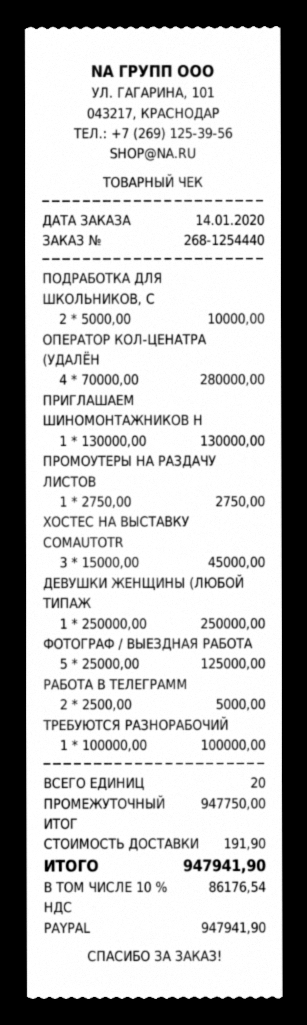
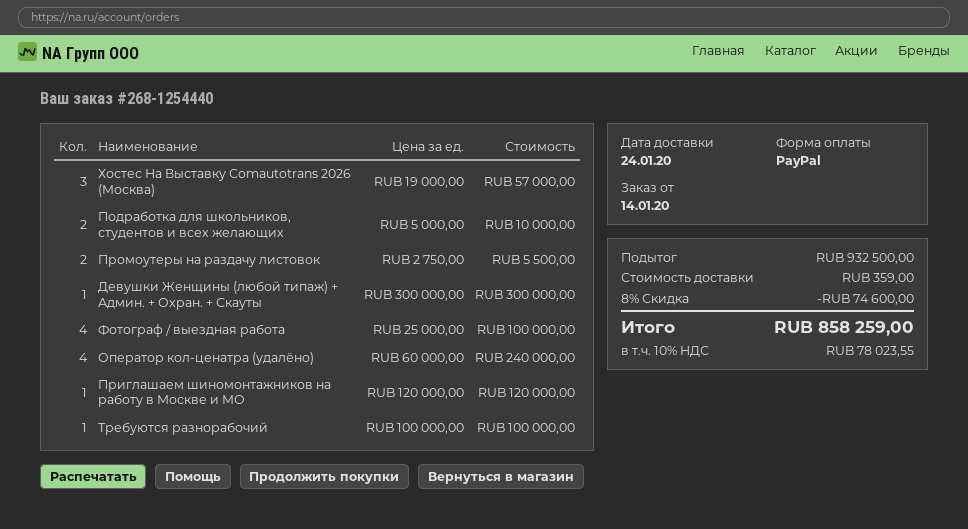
ОПЕРАТОР КОЛ-ЦЕНАТРА (УДАЛЁН: 4 x 70000.00 = 280000.00 -> 4 x 60000.00 = 240000.00
ПРИГЛАШАЕМ ШИНОМОНТАЖНИКОВ Н: 1 x 130000.00 = 130000.00 -> 1 x 120000.00 = 120000.00
ПРОМОУТЕРЫ НА РАЗДАЧУ ЛИСТОВ: 1 x 2750.00 = 2750.00 -> 2 x 2750.00 = 5500.00
ХОСТЕС НА ВЫСТАВКУ COMAUTOTR: 3 x 15000.00 = 45000.00 -> 3 x 19000.00 = 57000.00
ДЕВУШКИ ЖЕНЩИНЫ (ЛЮБОЙ ТИПАЖ: 1 x 250000.00 = 250000.00 -> 1 x 300000.00 = 300000.00
ФОТОГРАФ / ВЫЕЗДНАЯ РАБОТА: 5 x 25000.00 = 125000.00 -> 4 x 25000.00 = 100000.00
РАБОТА В ТЕЛЕГРАММ: 2 x 2500.00 = 5000.00 -> none
subtotal: 947750.00 -> 932500.00
discount: none -> 8% = 74600.00
shipping: 191.90 -> 359.00
tax: 10% = 86176.54 -> 10% = 78023.55
total: 947941.90 -> 858259.00

